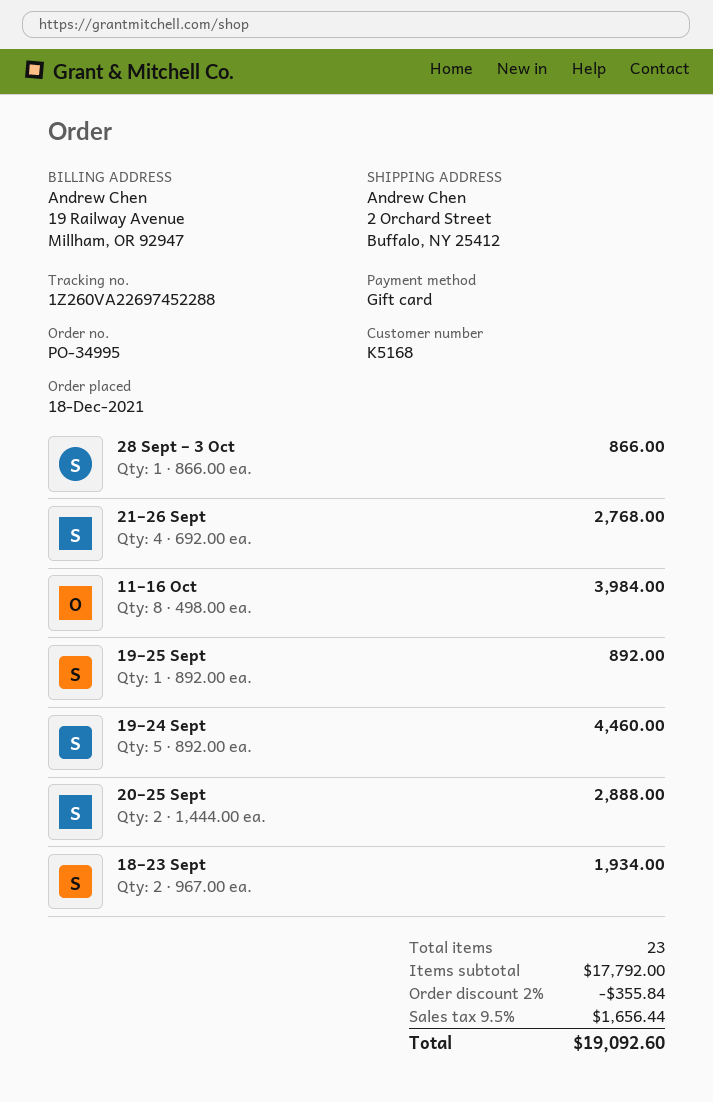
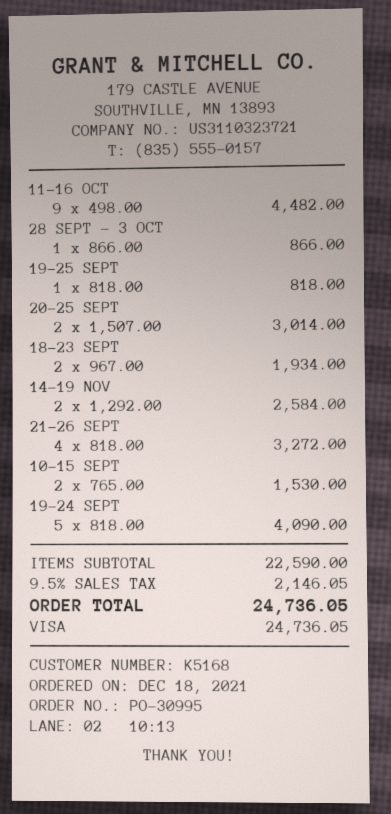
order number: PO-34995 -> PO-30995
payment method: gift card -> Visa
21–26 Sept: 4 x 692.00 = 2768.00 -> 4 x 818.00 = 3272.00
11–16 Oct: 8 x 498.00 = 3984.00 -> 9 x 498.00 = 4482.00
19–25 Sept: 1 x 892.00 = 892.00 -> 1 x 818.00 = 818.00
19–24 Sept: 5 x 892.00 = 4460.00 -> 5 x 818.00 = 4090.00
20–25 Sept: 2 x 1444.00 = 2888.00 -> 2 x 1507.00 = 3014.00
14–19 NOV: none -> 2 x 1292.00 = 2584.00
10–15 SEPT: none -> 2 x 765.00 = 1530.00
subtotal: 17792.00 -> 22590.00
discount: 2% = 355.84 -> none
tax: 9.5% = 1656.44 -> 9.5% = 2146.05
total: 19092.60 -> 24736.05

